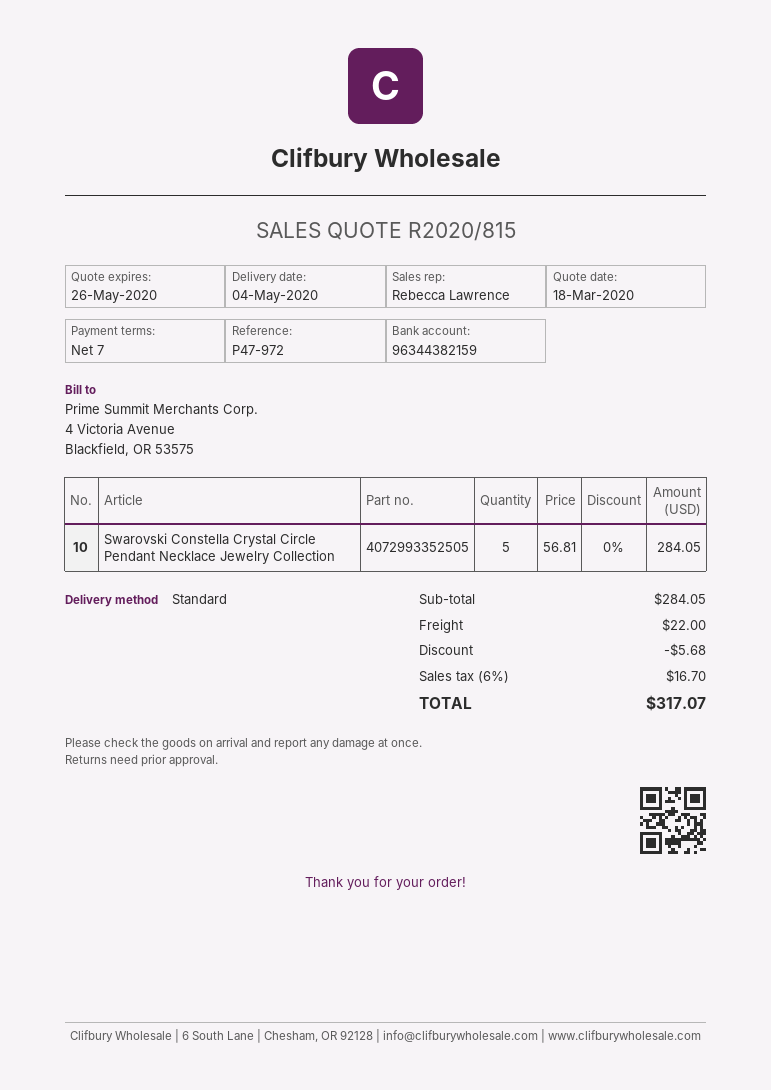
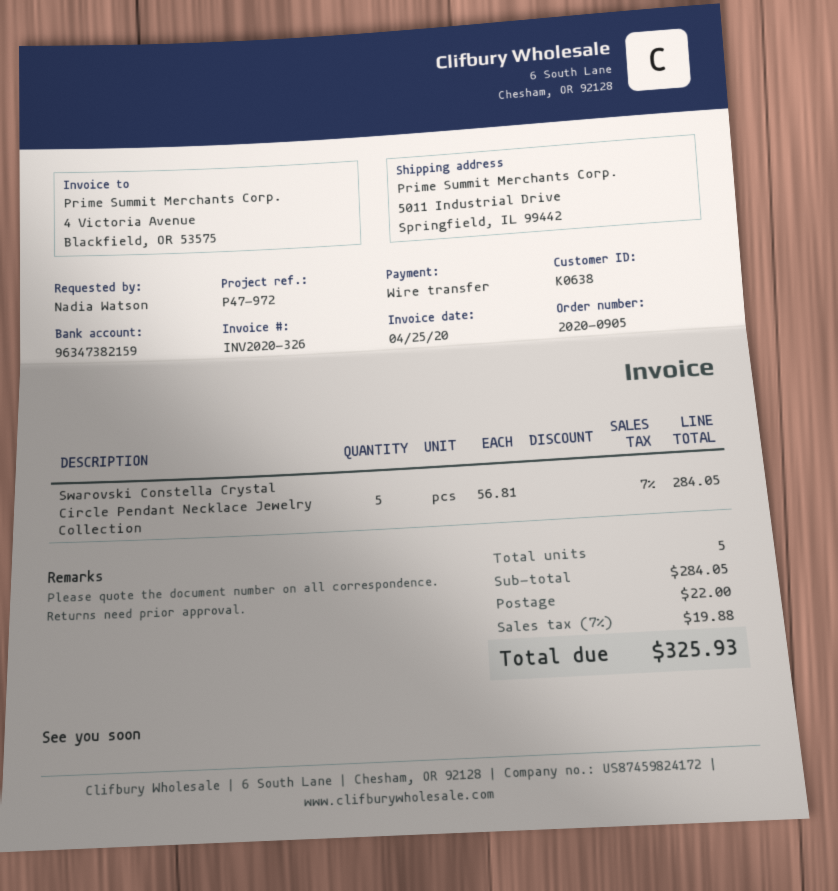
bank account: 96344382159 -> 96347382159
discount: 5.68 -> none
tax: 6% = 16.70 -> 7% = 19.88
total: 317.07 -> 325.93

